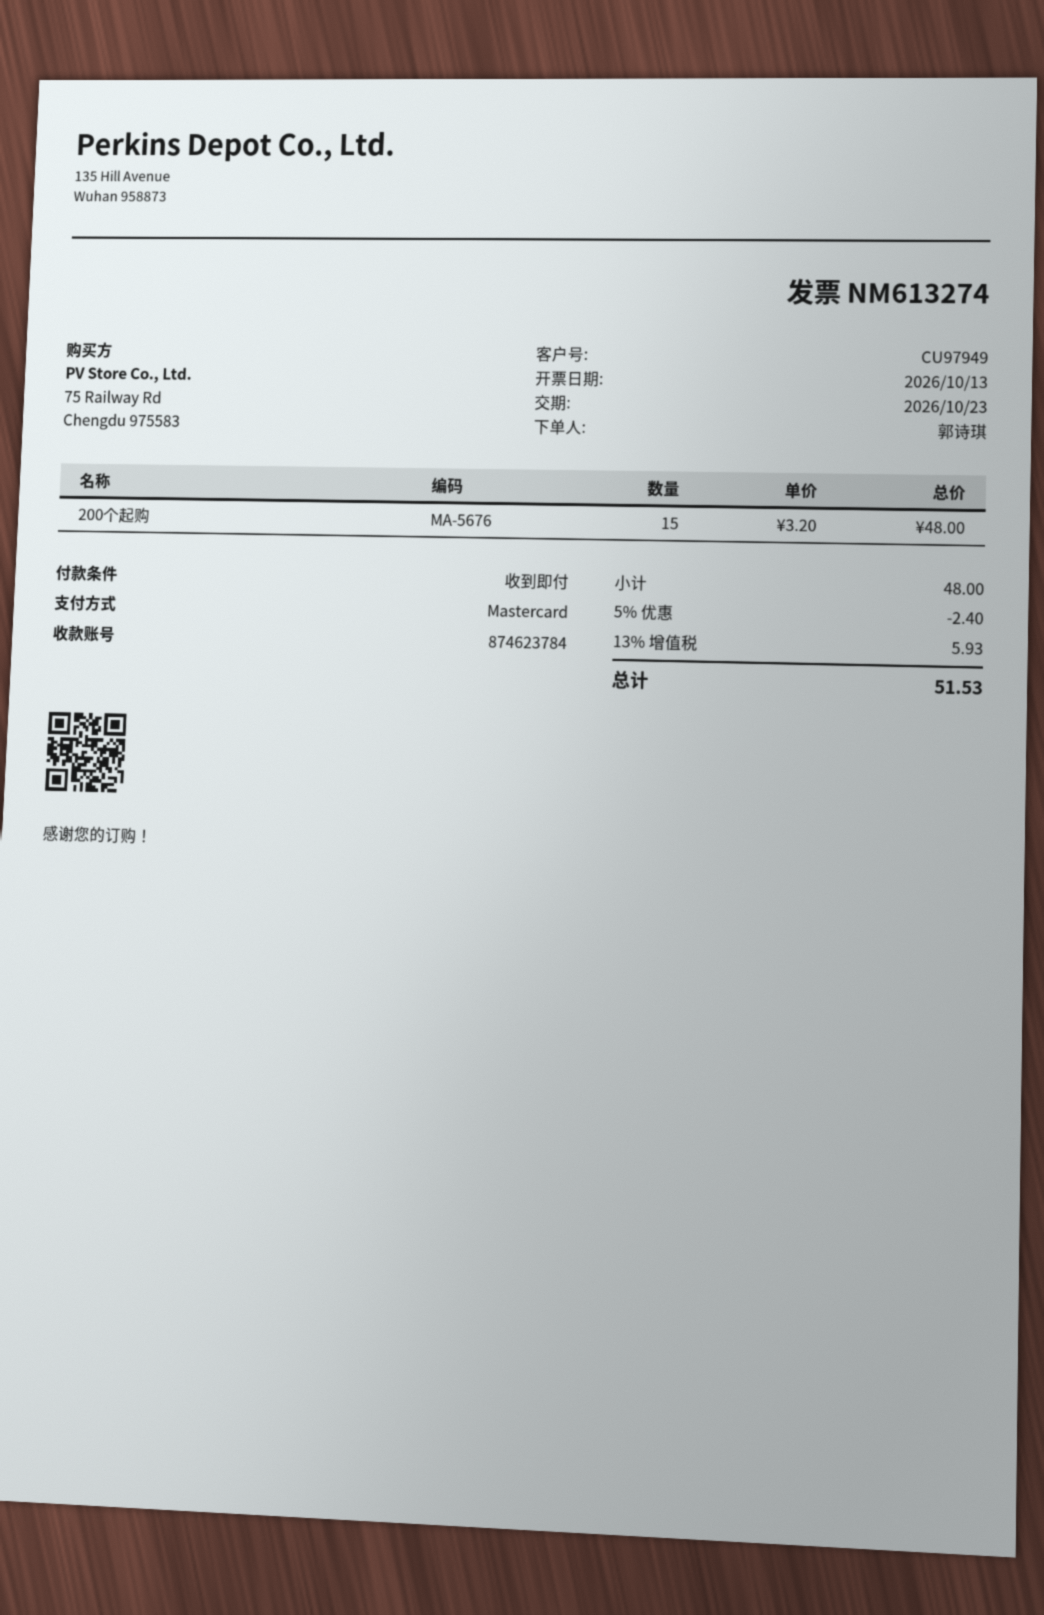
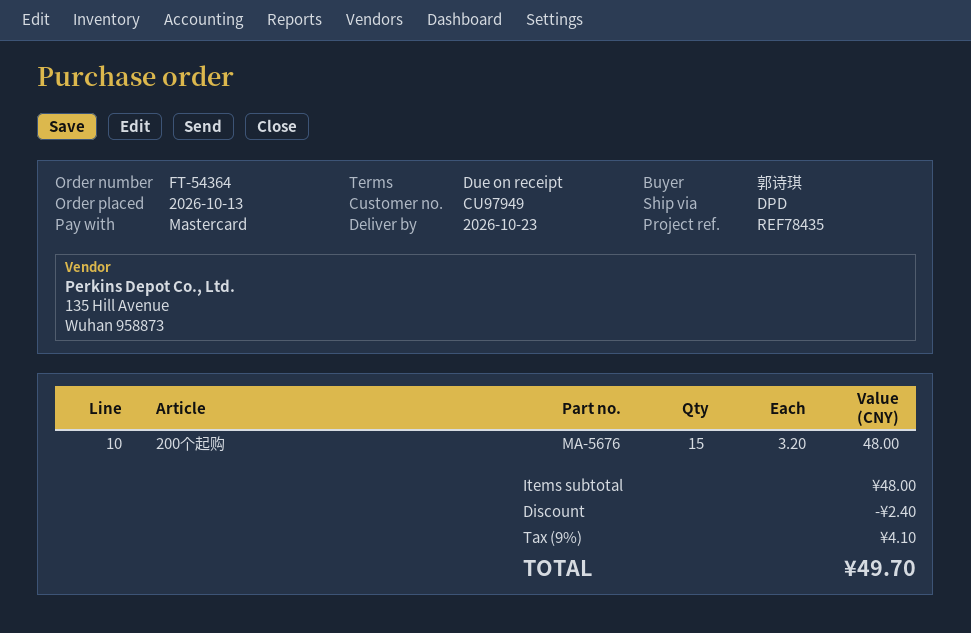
tax: 13% = 5.93 -> 9% = 4.10
total: 51.53 -> 49.70

